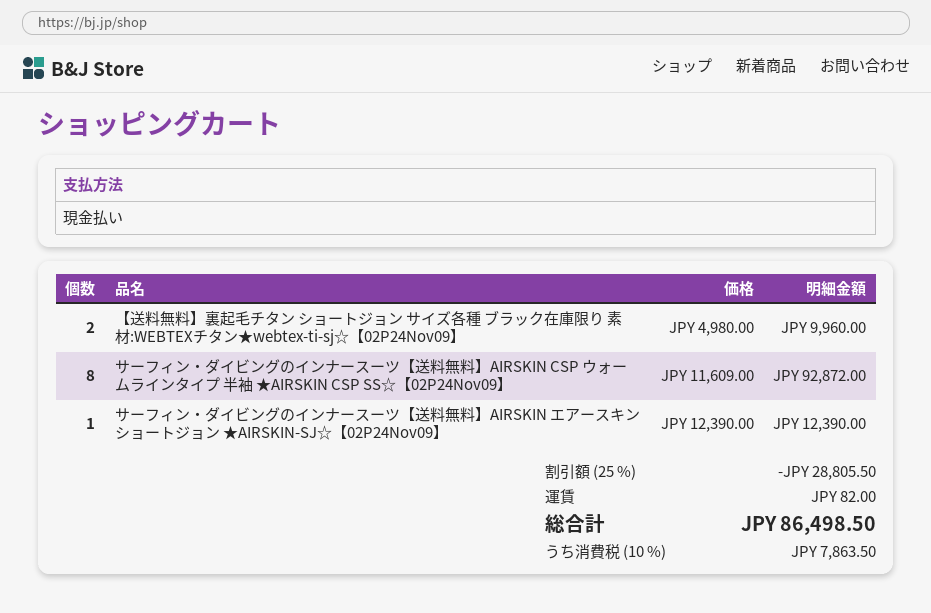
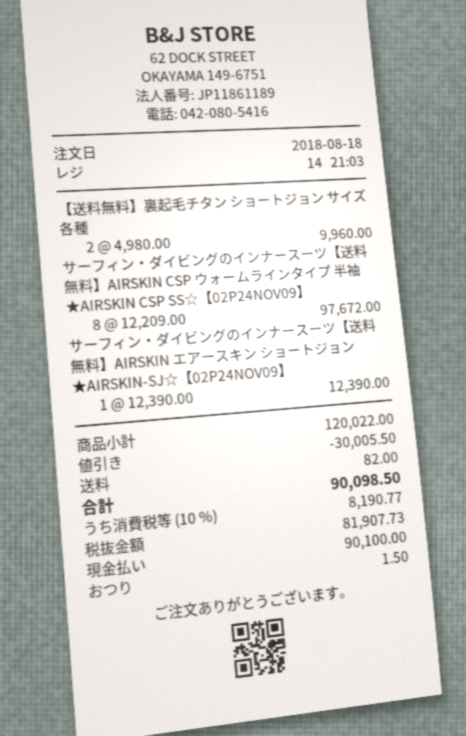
サーフィン・ダイビングのインナースーツ【送料無料】AIRSKIN CSP ウォームラインタイプ 半袖 ★AIRSKIN CSP SS☆【02P24Nov09】: 8 x 11609.00 = 92872.00 -> 8 x 12209.00 = 97672.00
discount: 28805.50 -> 30005.50
tax: 10% = 7863.50 -> 10% = 8190.77
total: 86498.50 -> 90098.50

